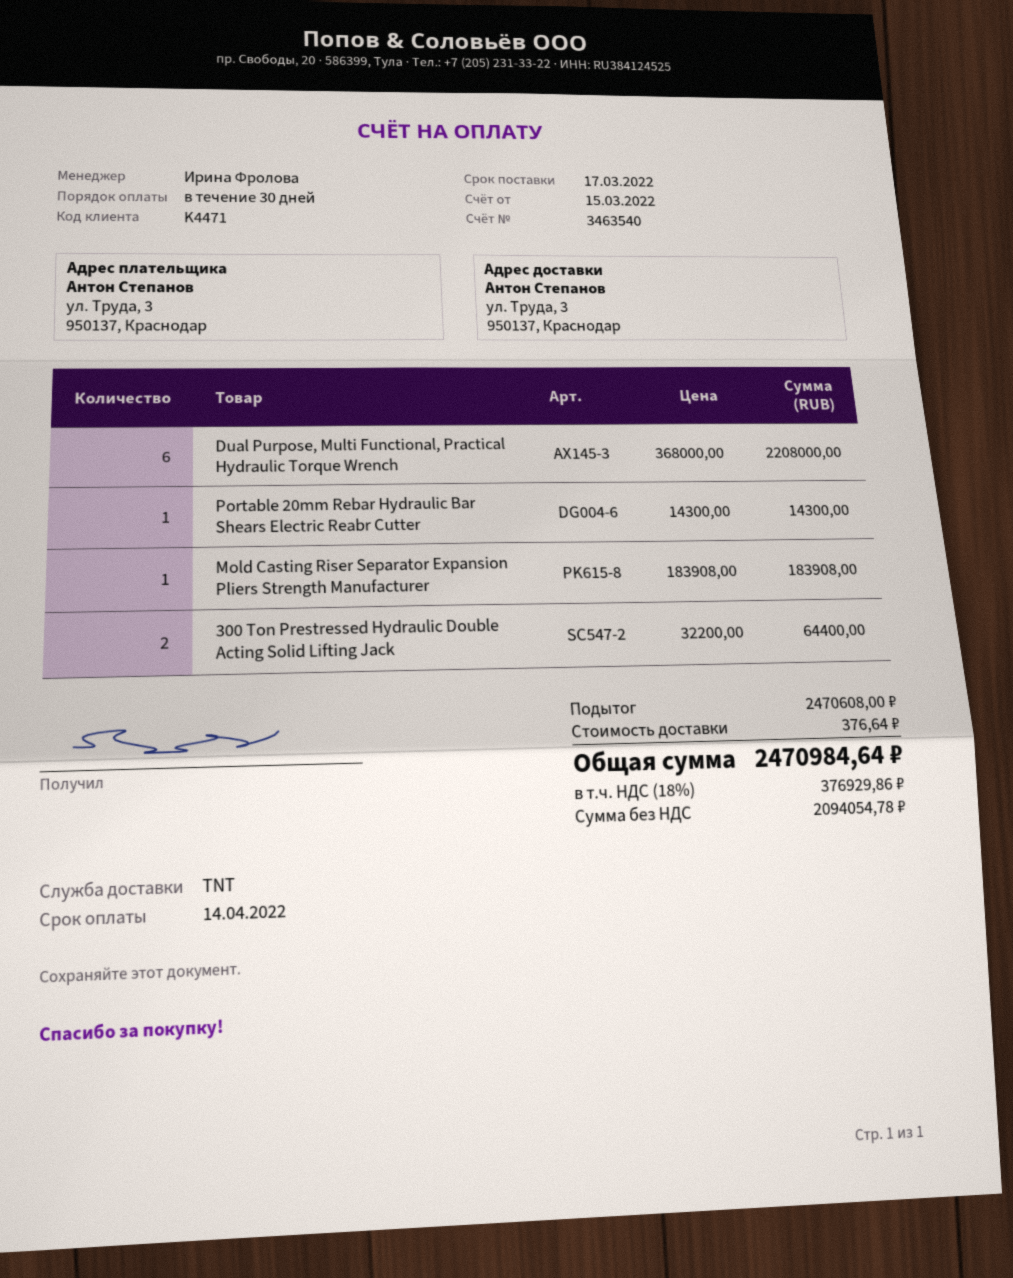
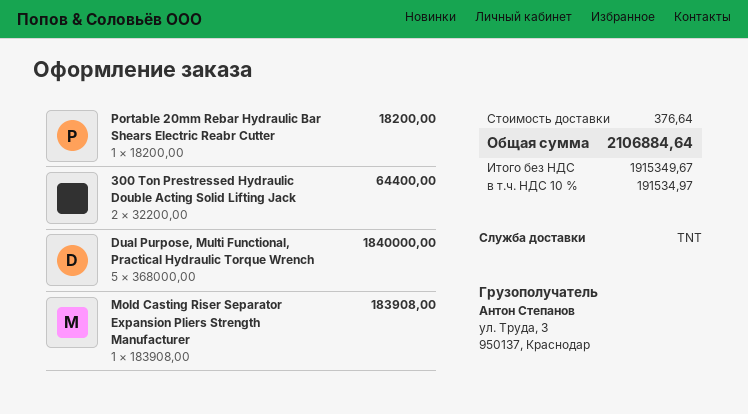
Dual Purpose, Multi Functional, Practical Hydraulic Torque Wrench: 6 x 368000.00 = 2208000.00 -> 5 x 368000.00 = 1840000.00
Portable 20mm Rebar Hydraulic Bar Shears Electric Reabr Cutter: 1 x 14300.00 = 14300.00 -> 1 x 18200.00 = 18200.00
net: 2094054.78 -> 1915349.67
tax: 18% = 376929.86 -> 10% = 191534.97
total: 2470984.64 -> 2106884.64

